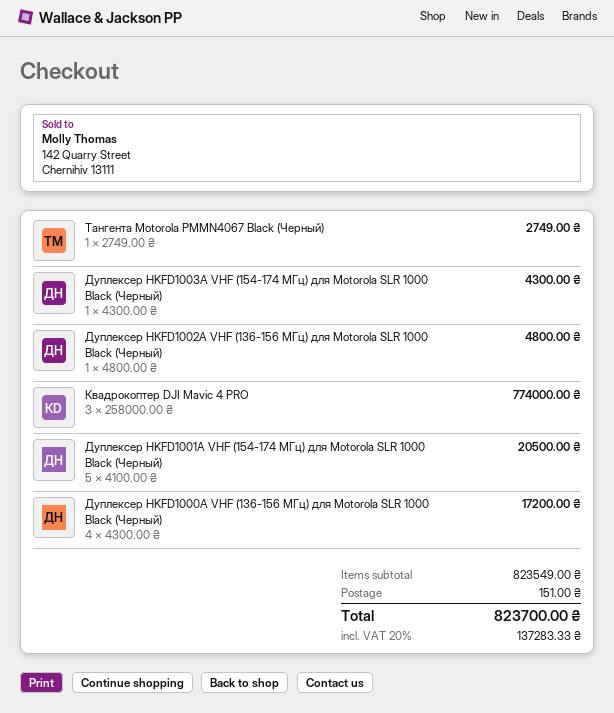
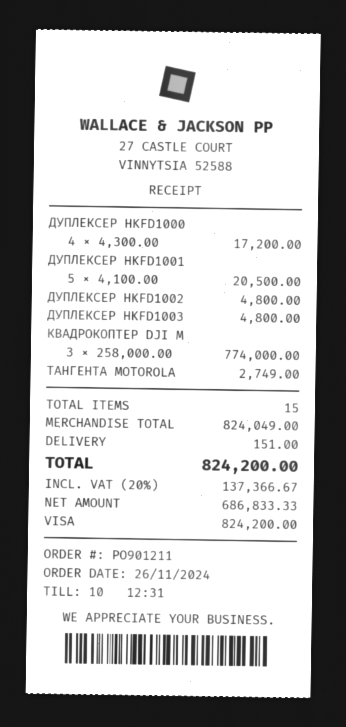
Дуплексер HKFD1003A VHF (154-174 МГц) для Motorola SLR 1000 Black (Черный): 1 x 4300.00 = 4300.00 -> 1 x 4800.00 = 4800.00
subtotal: 823549.00 -> 824049.00
tax: 20% = 137283.33 -> 20% = 137366.67
total: 823700.00 -> 824200.00

